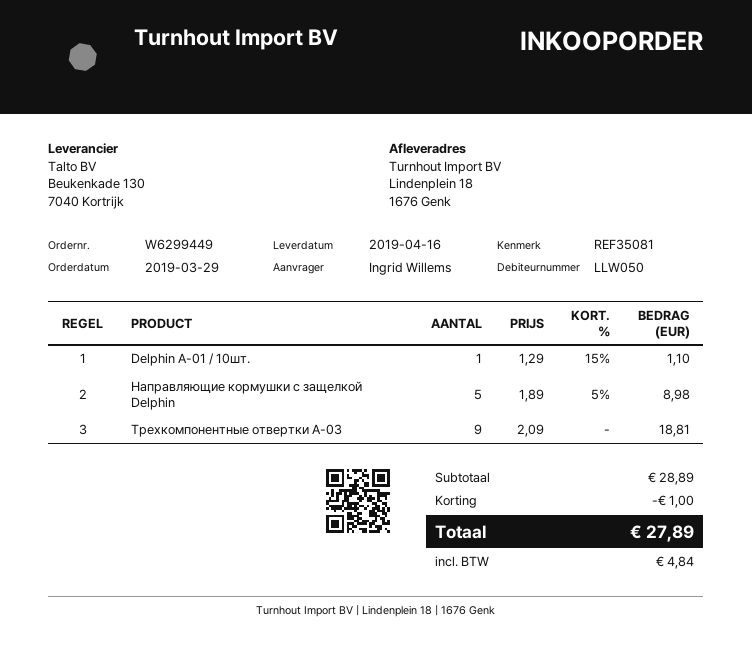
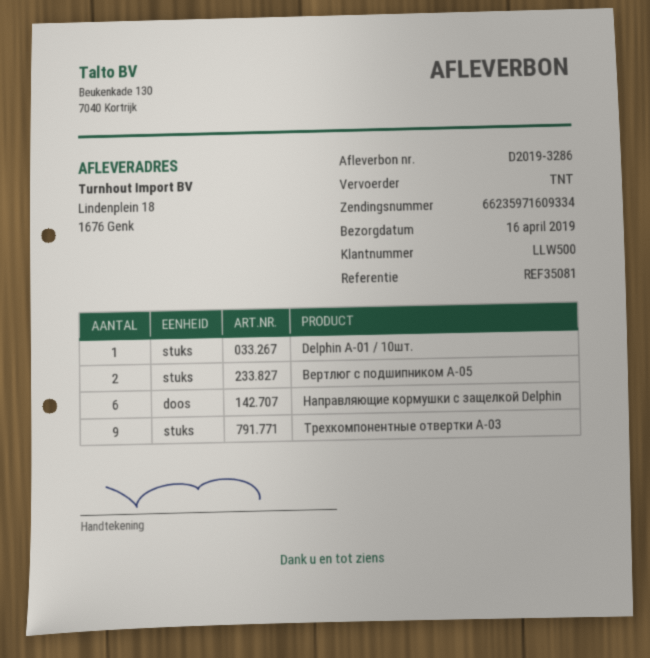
customer number: LLW050 -> LLW500
Направляющие кормушки с защелкой Delphin: 5 -> 6
Вертлюг с подшипником А-05: none -> 2

